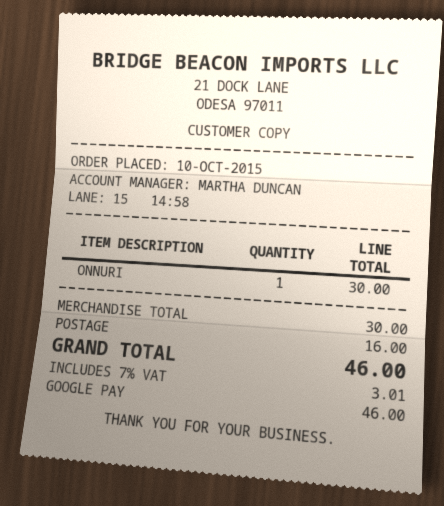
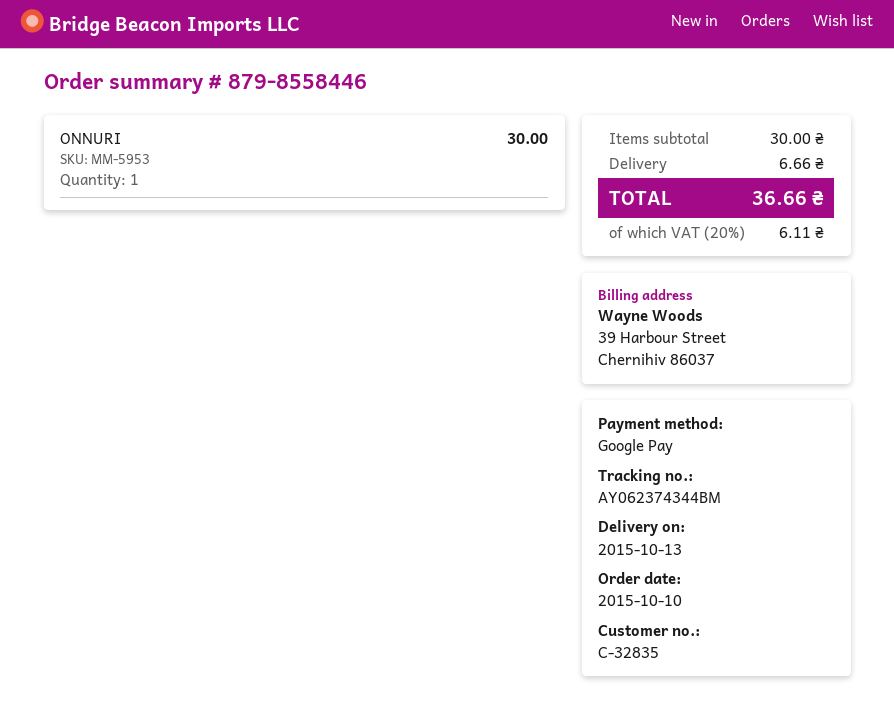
shipping: 16.00 -> 6.66
tax: 7% = 3.01 -> 20% = 6.11
total: 46.00 -> 36.66

